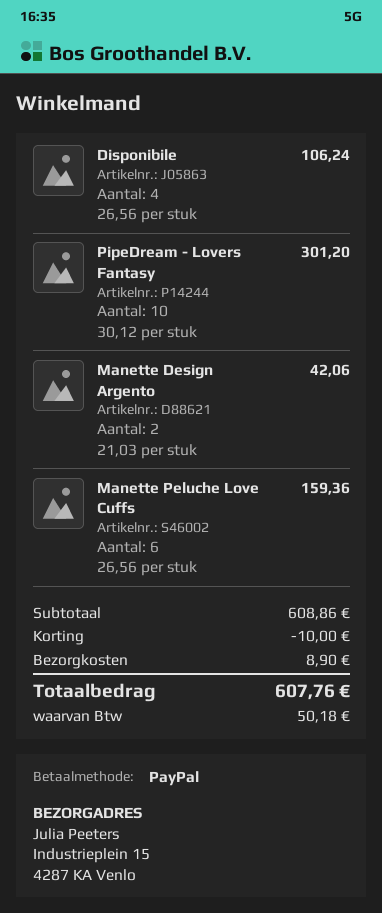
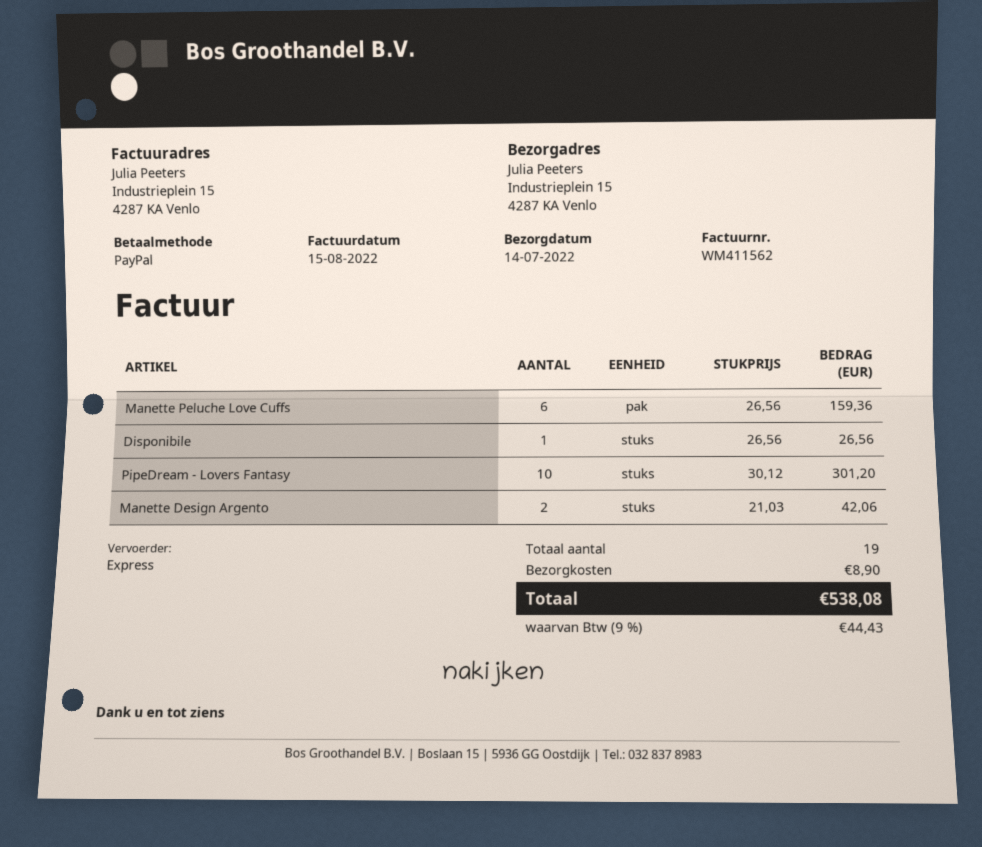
Disponibile: 4 x 26.56 = 106.24 -> 1 x 26.56 = 26.56
discount: 10.00 -> none
tax: 50.18 -> 44.43
total: 607.76 -> 538.08

